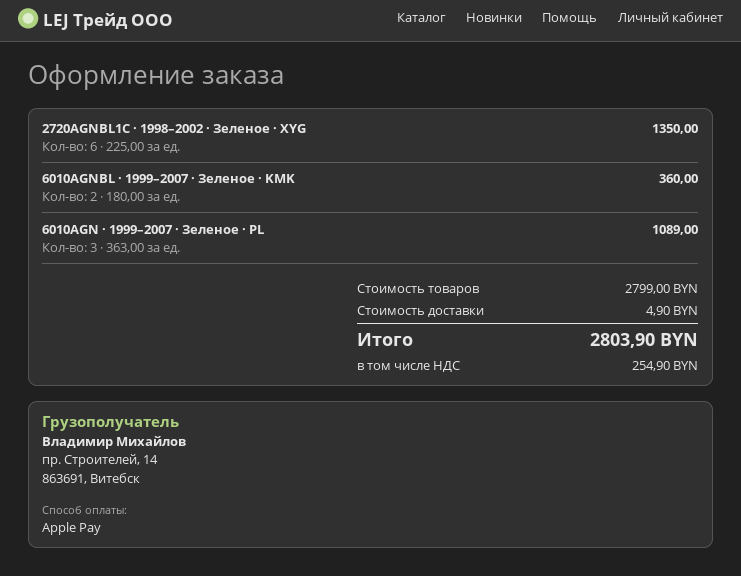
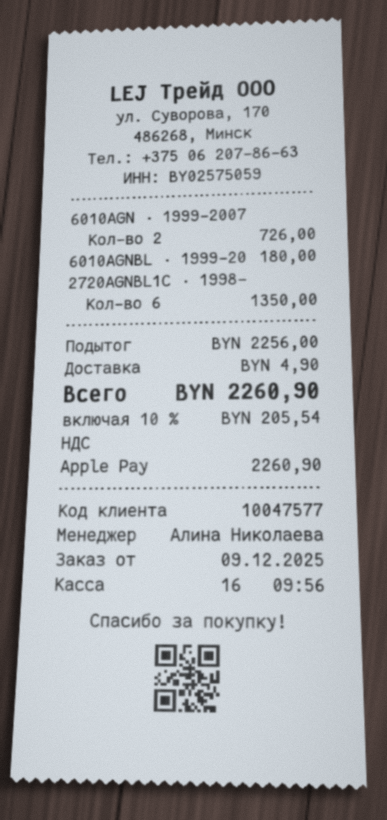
6010AGNBL · 1999–2007 · Зеленое · KMK: 2 for 360.00 -> 1 for 180.00
6010AGN · 1999–2007 · Зеленое · PL: 3 for 1089.00 -> 2 for 726.00
subtotal: 2799.00 -> 2256.00
tax: 254.90 -> 205.54
total: 2803.90 -> 2260.90

